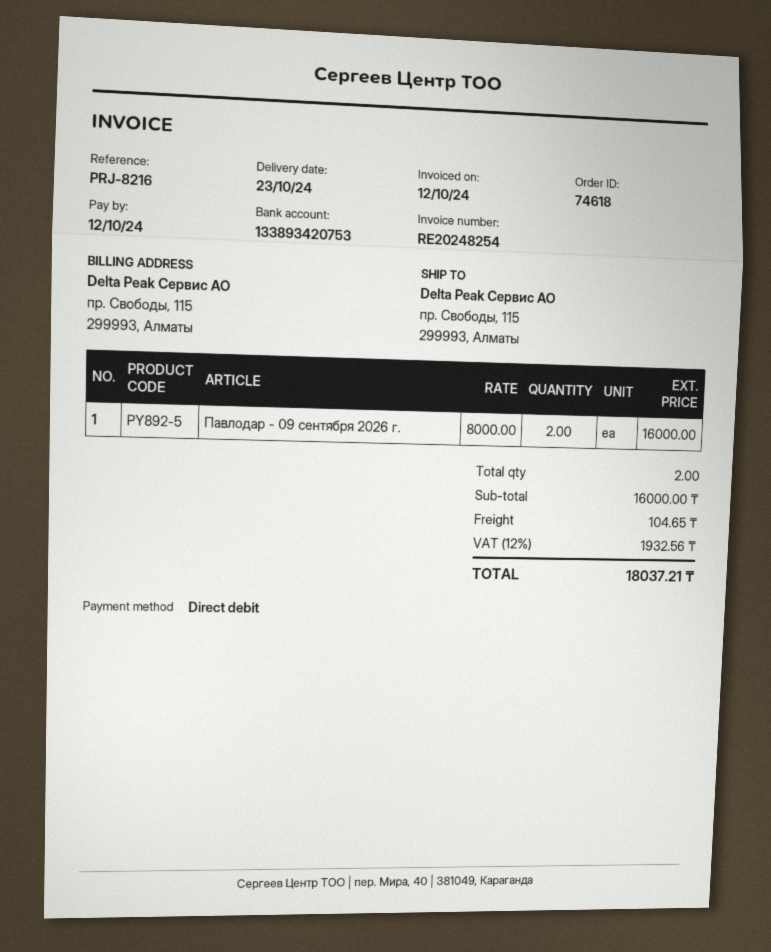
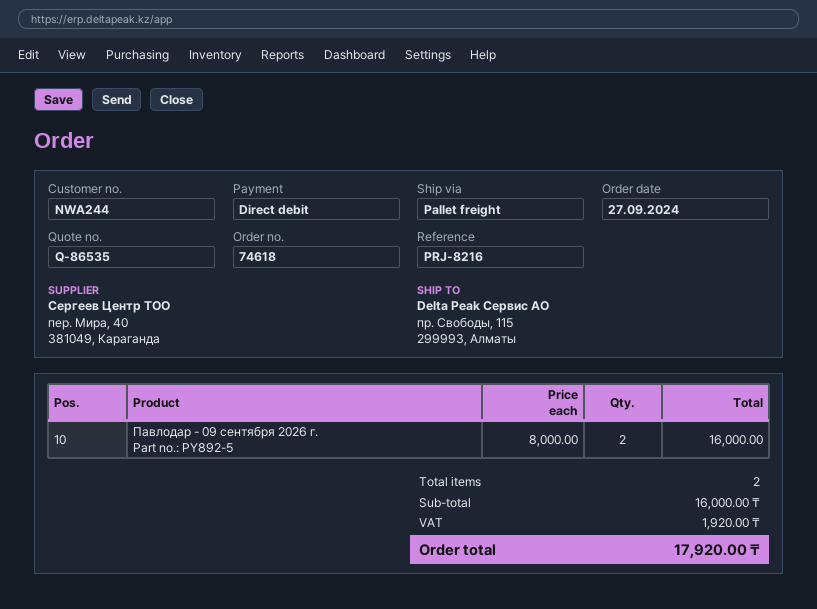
shipping: 104.65 -> none
tax: 1932.56 -> 1920.00
total: 18037.21 -> 17920.00

